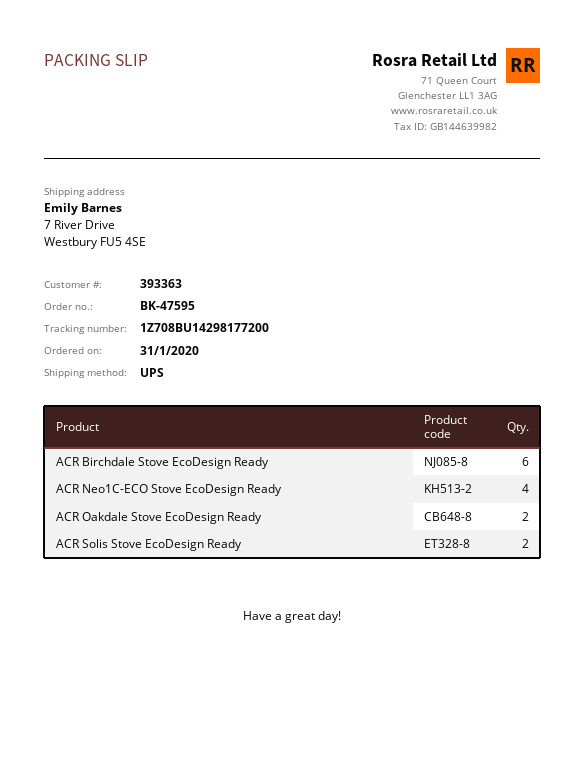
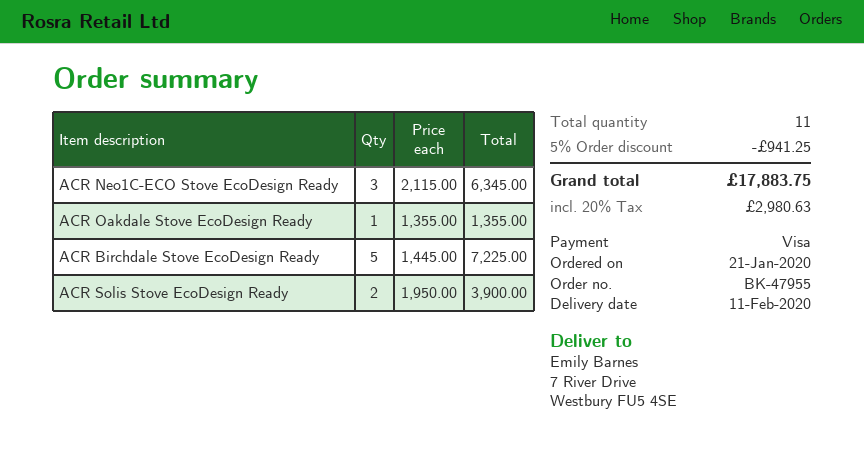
order number: BK-47595 -> BK-47955
order date: 2020-01-31 -> 2020-01-21
ACR Birchdale Stove EcoDesign Ready: 6 -> 5
ACR Neo1C-ECO Stove EcoDesign Ready: 4 -> 3
ACR Oakdale Stove EcoDesign Ready: 2 -> 1

